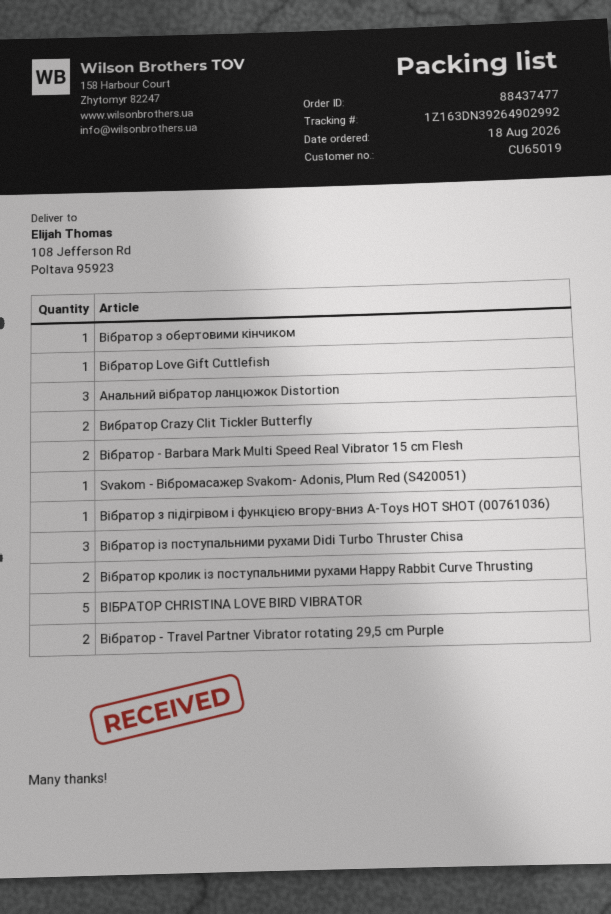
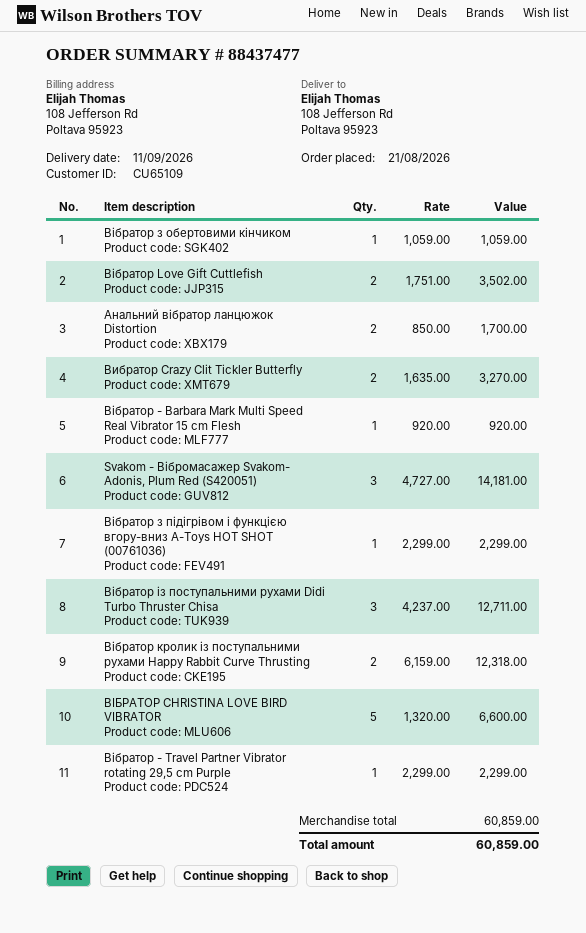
order date: 2026-08-18 -> 2026-08-21
customer number: CU65019 -> CU65109
Вібратор Love Gift Cuttlefish: 1 -> 2
Анальний вібратор ланцюжок Distortion: 3 -> 2
Вібратор - Barbara Mark Multi Speed Real Vibrator 15 cm Flesh: 2 -> 1
Svakom - Вібромасажер Svakom- Adonis, Plum Red (S420051): 1 -> 3
Вібратор - Travel Partner Vibrator rotating 29,5 cm Purple: 2 -> 1

